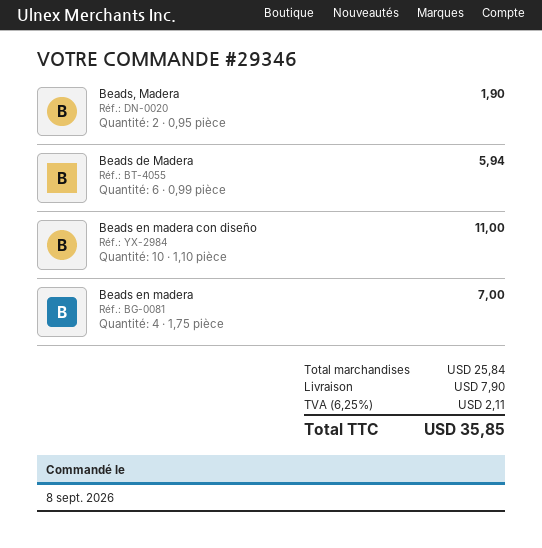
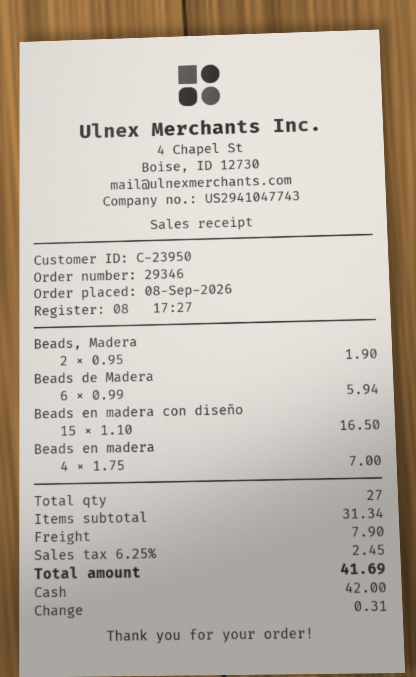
Beads en madera con diseño: 10 x 1.10 = 11.00 -> 15 x 1.10 = 16.50
subtotal: 25.84 -> 31.34
tax: 6.25% = 2.11 -> 6.25% = 2.45
total: 35.85 -> 41.69

